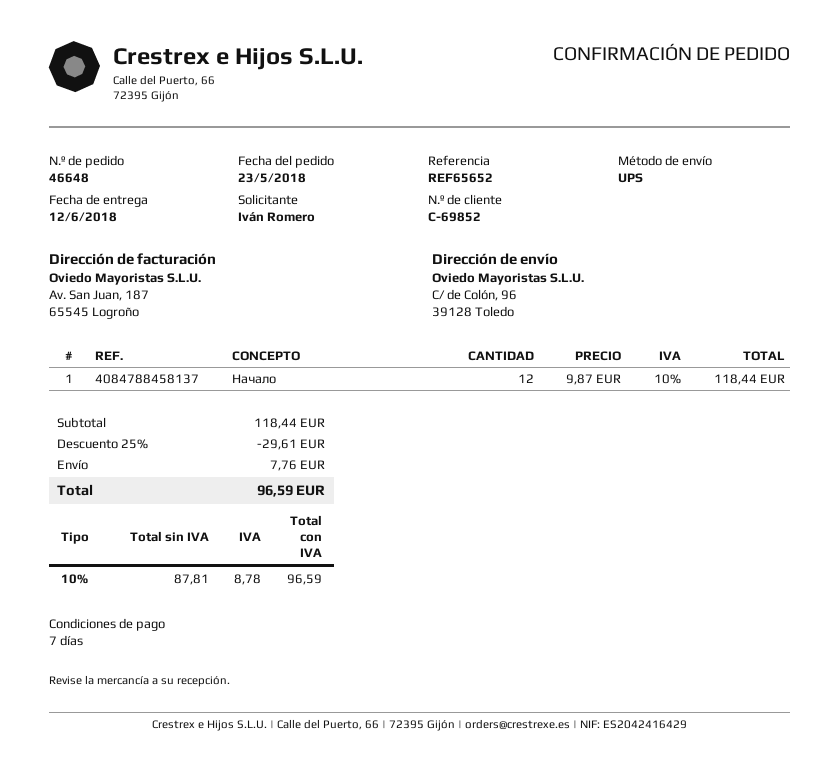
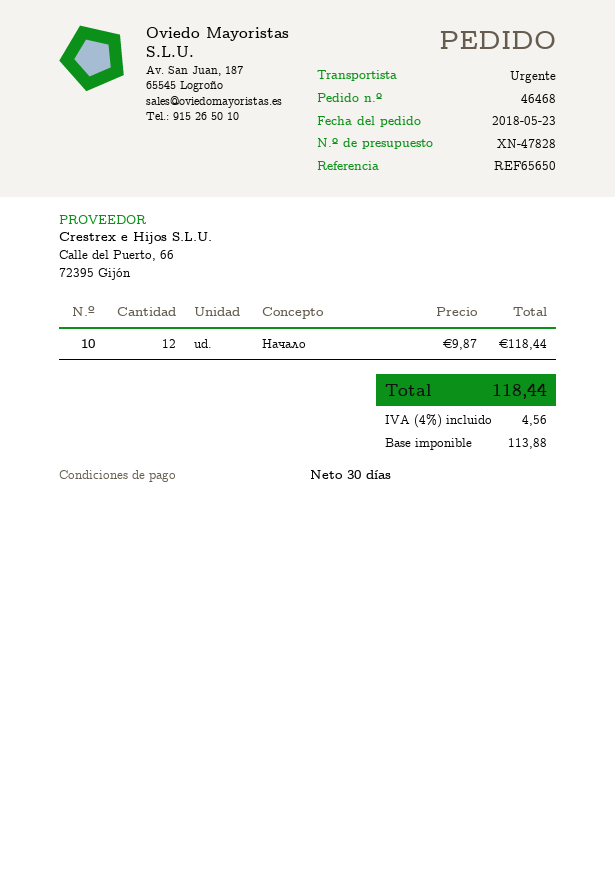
order number: 46648 -> 46468
payment terms: 7 days -> 30 days
reference: REF65652 -> REF65650
shipping method: UPS -> express
discount: 25% = 29.61 -> none
shipping: 7.76 -> none
net: 87.81 -> 113.88
tax: 10% = 8.78 -> 4% = 4.56
total: 96.59 -> 118.44

